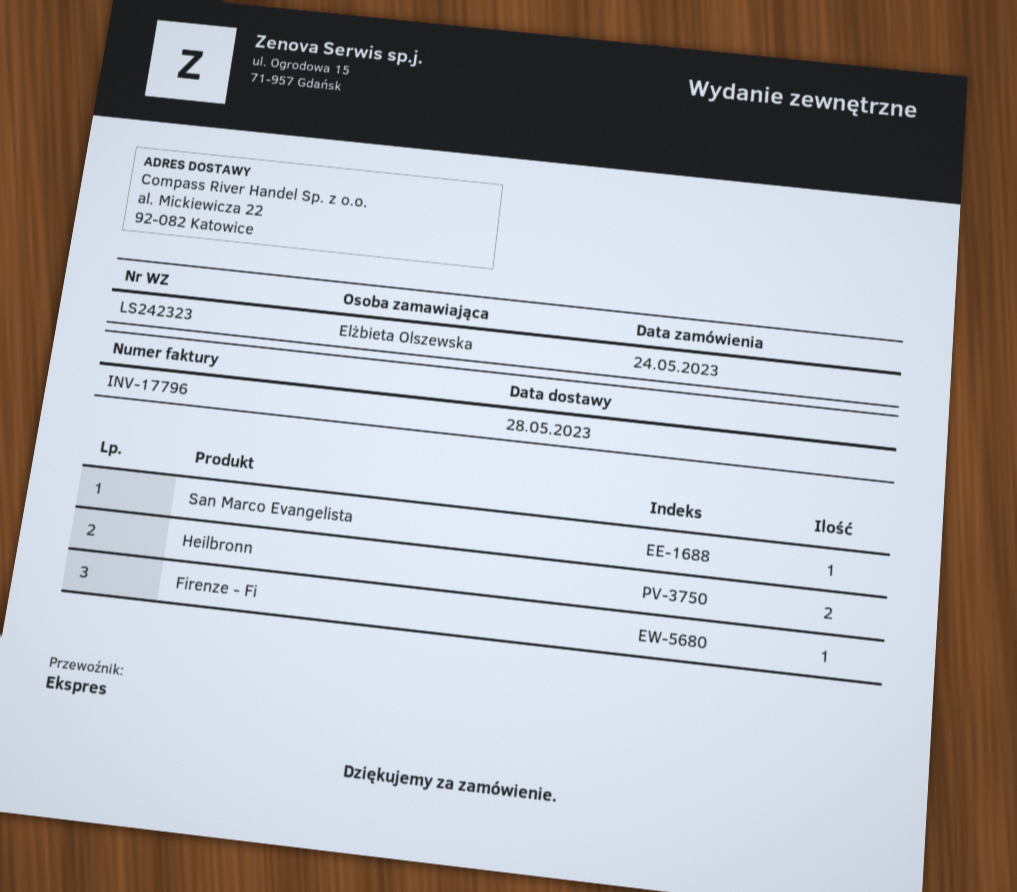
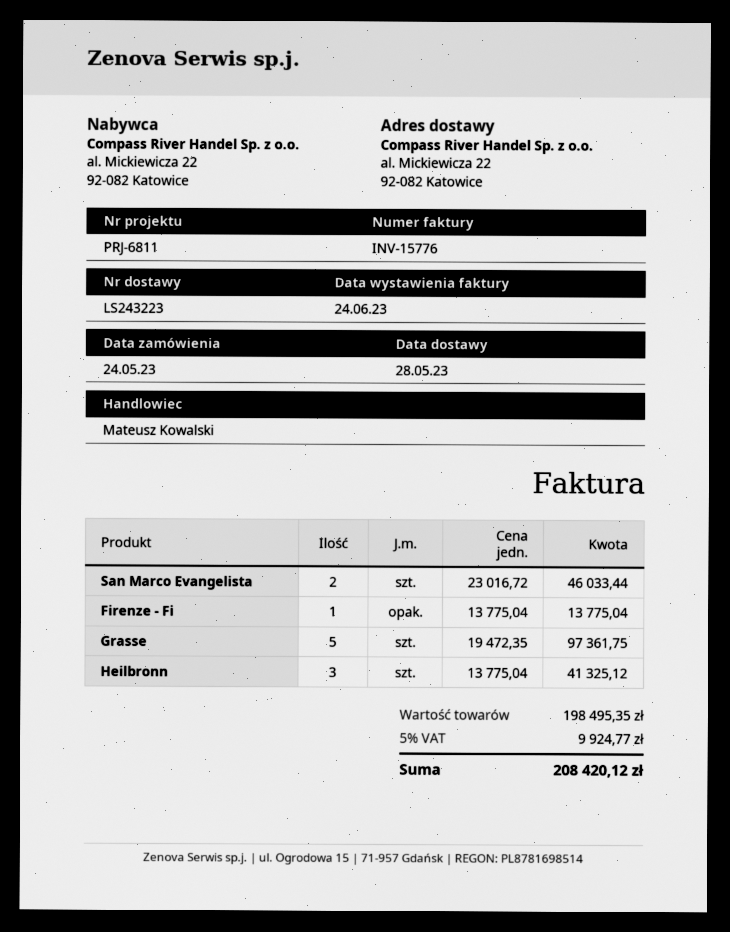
delivery note number: LS242323 -> LS243223
invoice number: INV-17796 -> INV-15776
San Marco Evangelista: 1 -> 2
Heilbronn: 2 -> 3
Grasse: none -> 5

